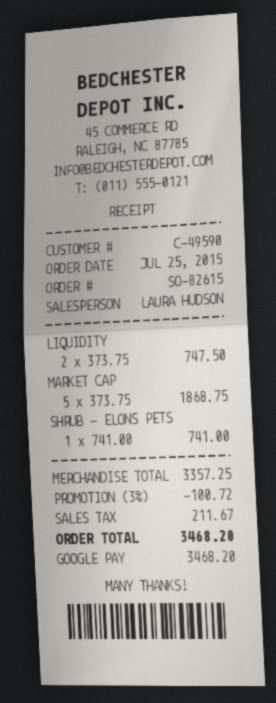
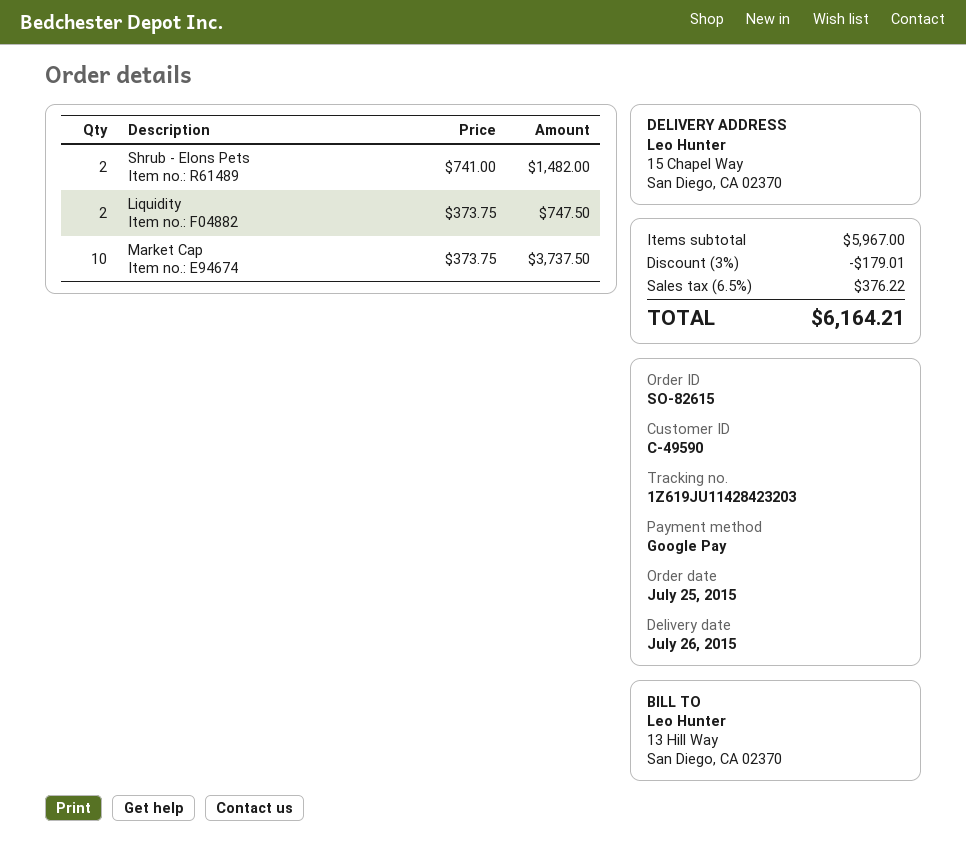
MARKET CAP: 5 x 373.75 = 1868.75 -> 10 x 373.75 = 3737.50
SHRUB - ELONS PETS: 1 x 741.00 = 741.00 -> 2 x 741.00 = 1482.00
subtotal: 3357.25 -> 5967.00
discount: 3% = 100.72 -> 3% = 179.01
tax: 211.67 -> 376.22
total: 3468.20 -> 6164.21

